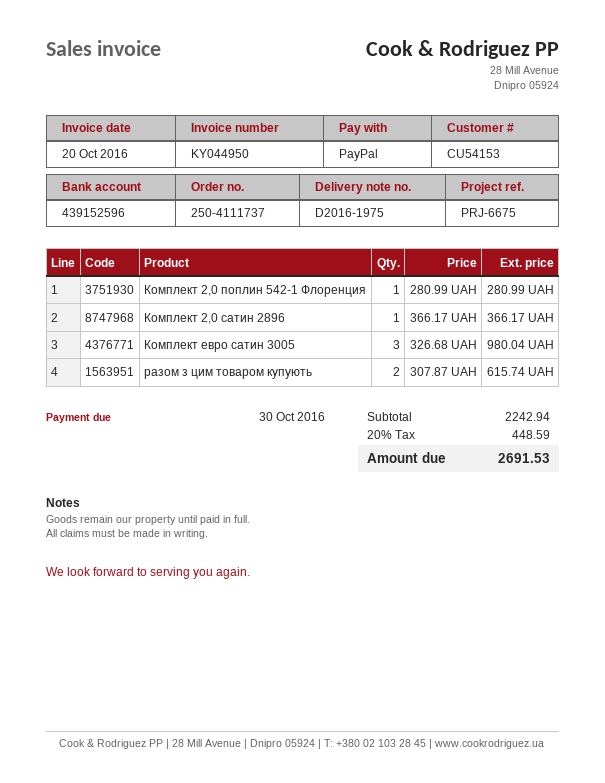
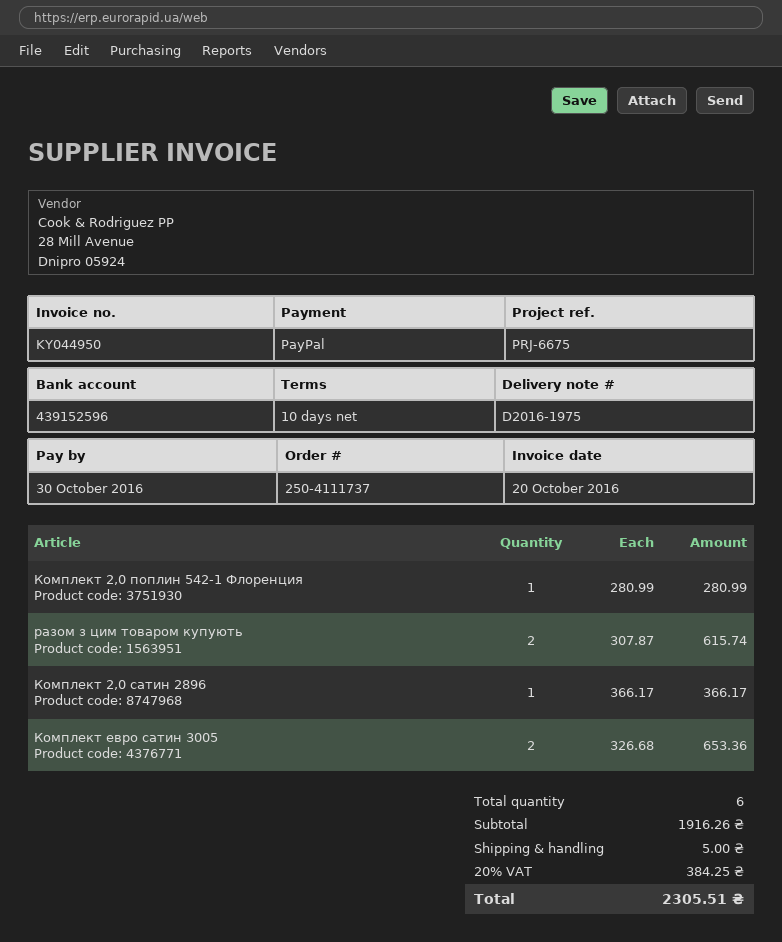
Комплект евро сатин 3005: 3 x 326.68 = 980.04 -> 2 x 326.68 = 653.36
subtotal: 2242.94 -> 1916.26
shipping: none -> 5.00
tax: 20% = 448.59 -> 20% = 384.25
total: 2691.53 -> 2305.51

